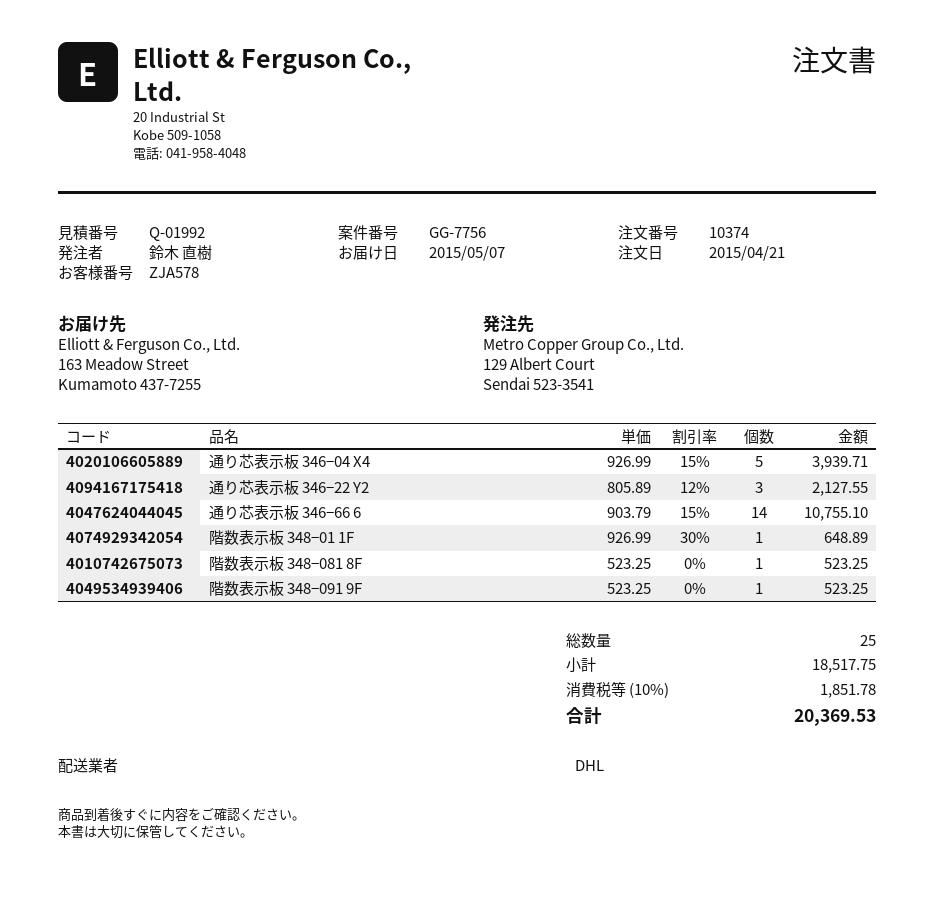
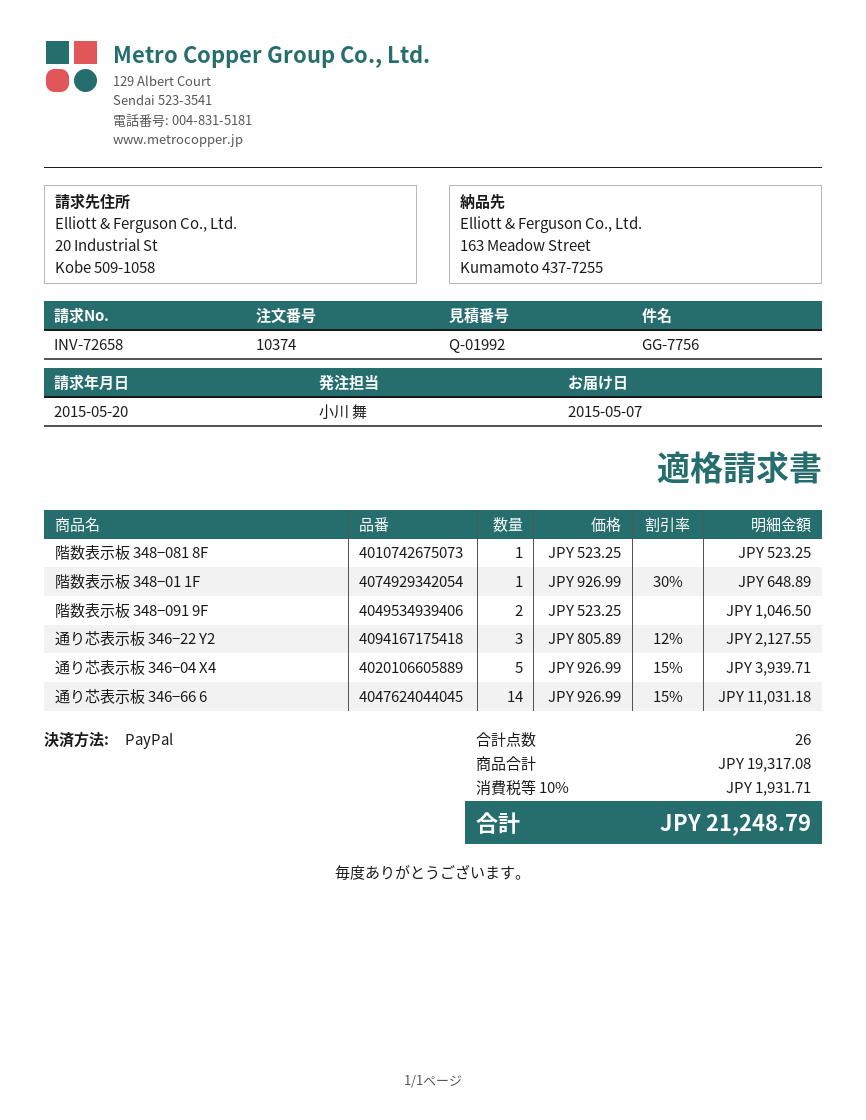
ordered by: 鈴木 直樹 -> 小川 舞
通り芯表示板 346−66 6: 14 x 903.79 - 15% = 10755.10 -> 14 x 926.99 - 15% = 11031.18
階数表示板 348−091 9F: 1 x 523.25 = 523.25 -> 2 x 523.25 = 1046.50
total quantity: 25 -> 26
subtotal: 18517.75 -> 19317.08
tax: 10% = 1851.78 -> 10% = 1931.71
total: 20369.53 -> 21248.79

